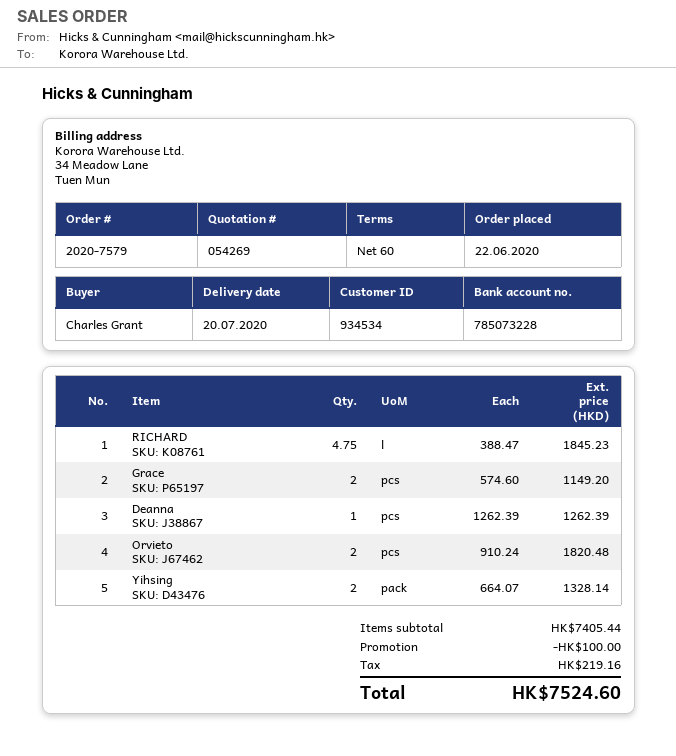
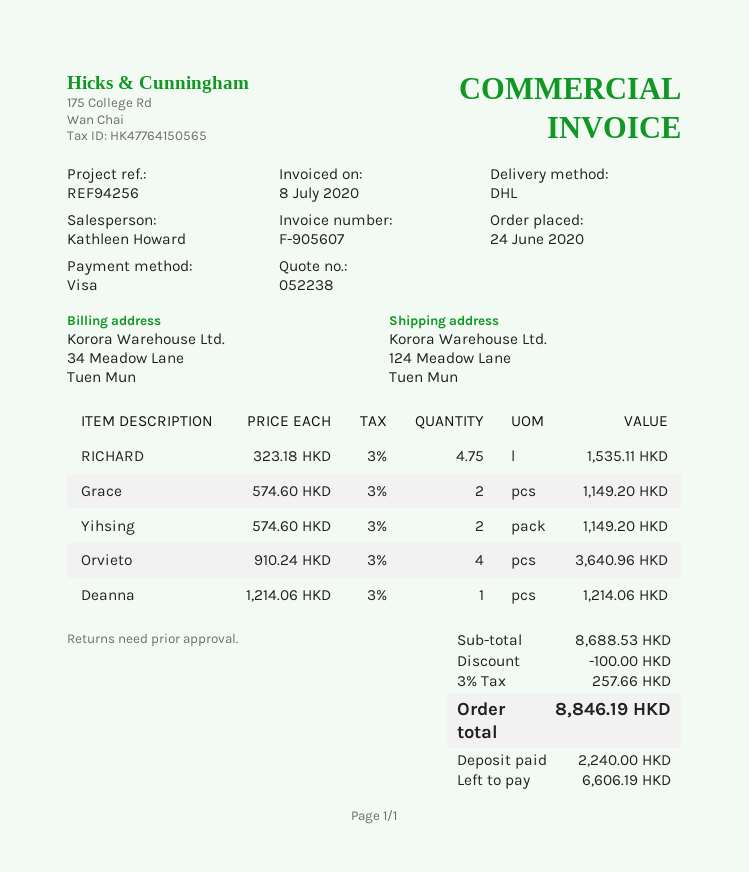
quote number: 054269 -> 052238
order date: 2020-06-22 -> 2020-06-24
RICHARD: 4.75 x 388.47 = 1845.23 -> 4.75 x 323.18 = 1535.11
Deanna: 1 x 1262.39 = 1262.39 -> 1 x 1214.06 = 1214.06
Orvieto: 2 x 910.24 = 1820.48 -> 4 x 910.24 = 3640.96
Yihsing: 2 x 664.07 = 1328.14 -> 2 x 574.60 = 1149.20
subtotal: 7405.44 -> 8688.53
tax: 219.16 -> 257.66
total: 7524.60 -> 8846.19

